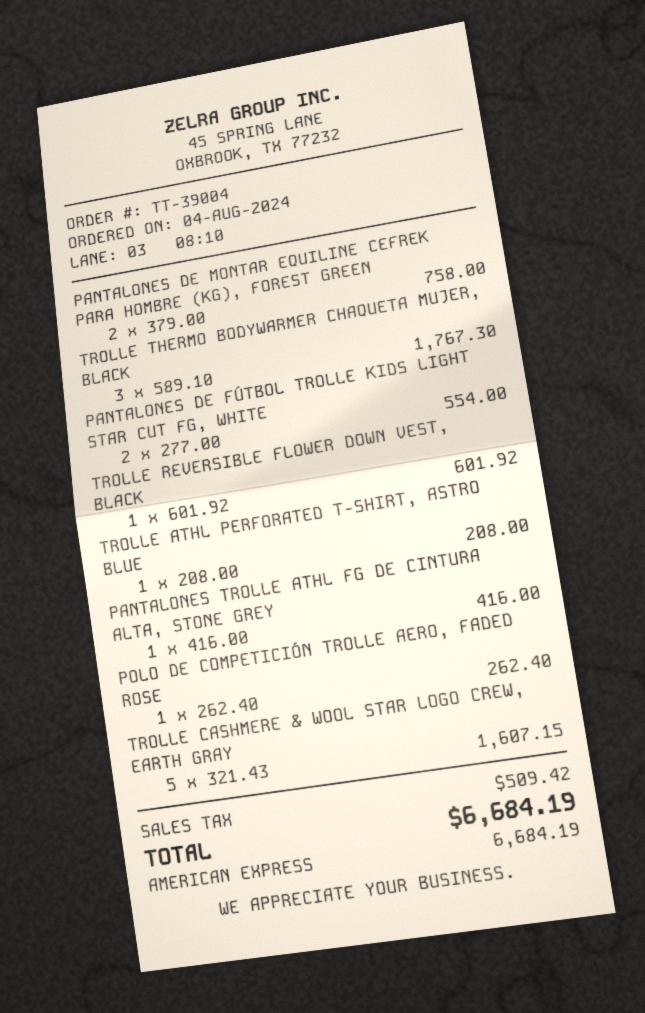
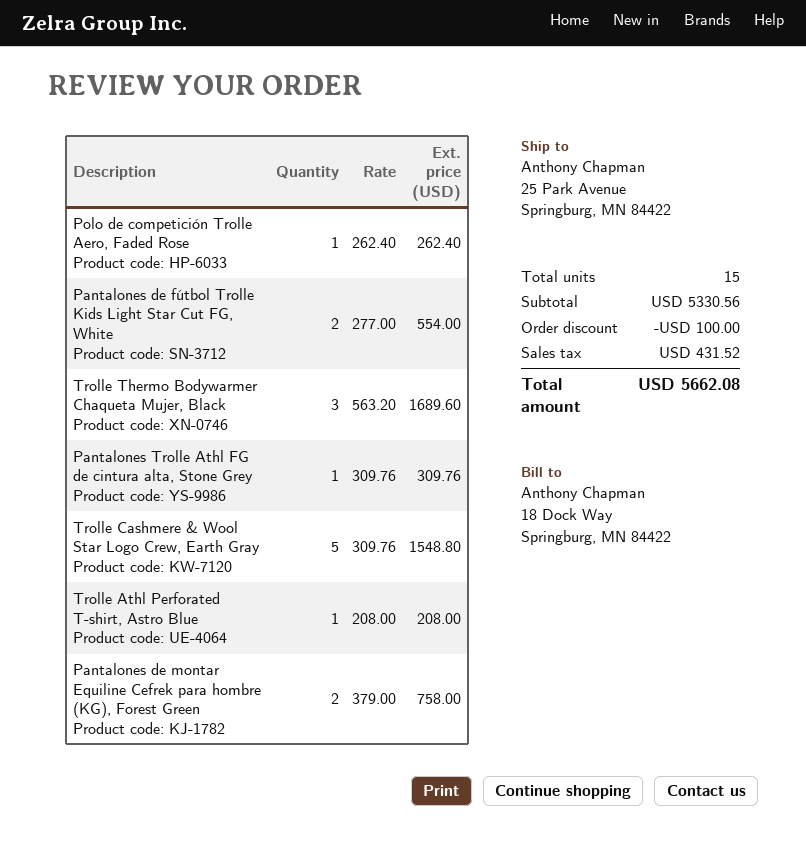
TROLLE THERMO BODYWARMER CHAQUETA MUJER, BLACK: 3 x 589.10 = 1767.30 -> 3 x 563.20 = 1689.60
TROLLE REVERSIBLE FLOWER DOWN VEST, BLACK: 1 x 601.92 = 601.92 -> none
PANTALONES TROLLE ATHL FG DE CINTURA ALTA, STONE GREY: 1 x 416.00 = 416.00 -> 1 x 309.76 = 309.76
TROLLE CASHMERE & WOOL STAR LOGO CREW, EARTH GRAY: 5 x 321.43 = 1607.15 -> 5 x 309.76 = 1548.80
discount: none -> 100.00
tax: 509.42 -> 431.52
total: 6684.19 -> 5662.08

